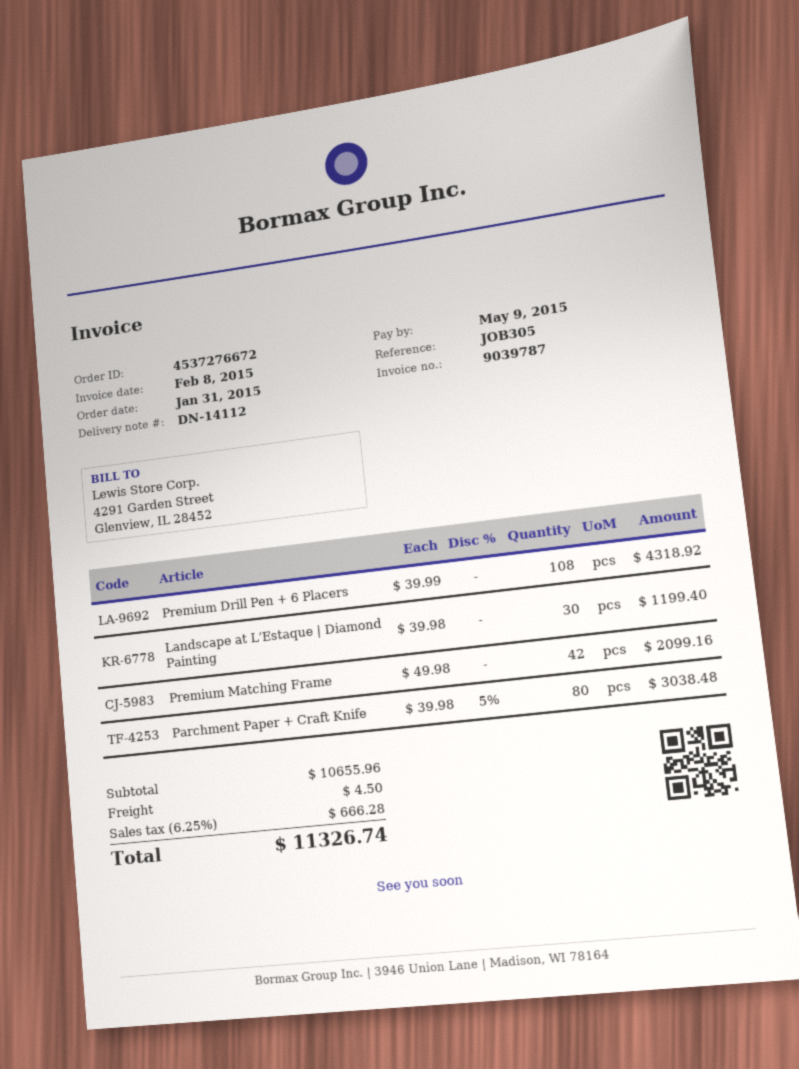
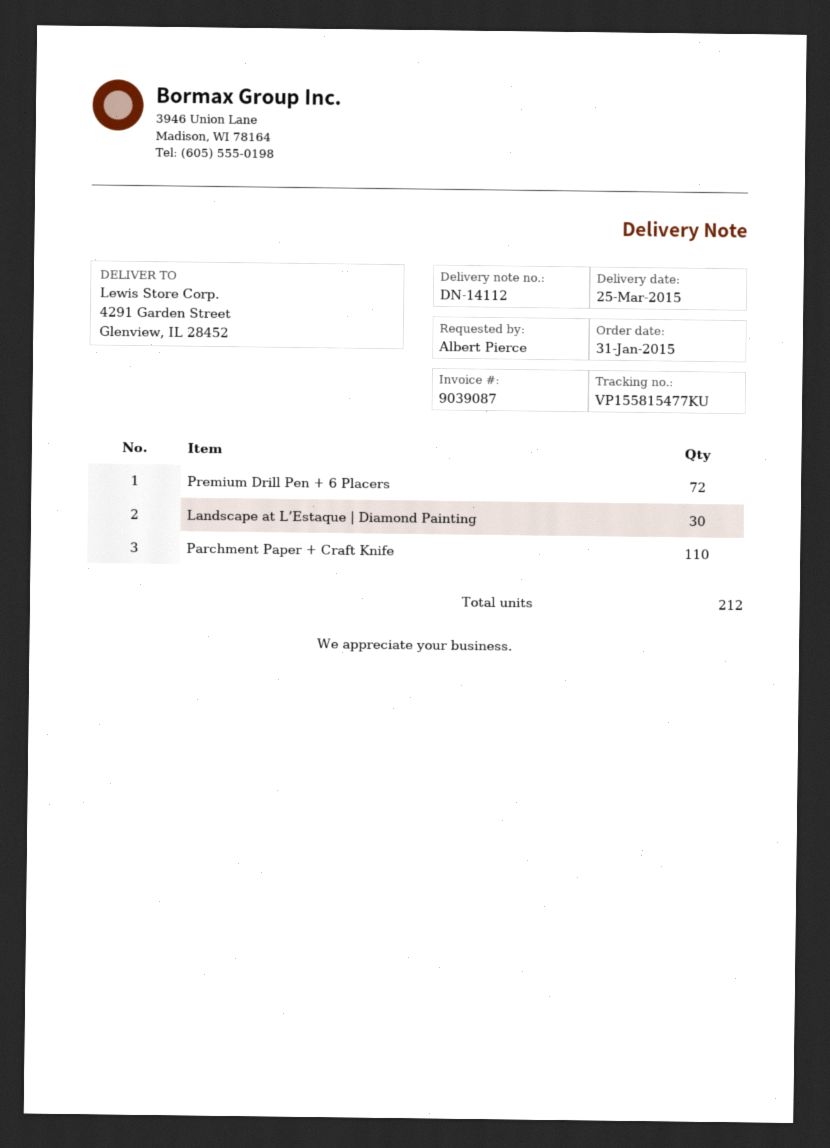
invoice number: 9039787 -> 9039087
Premium Drill Pen + 6 Placers: 108 -> 72
Premium Matching Frame: 42 -> none
Parchment Paper + Craft Knife: 80 -> 110

